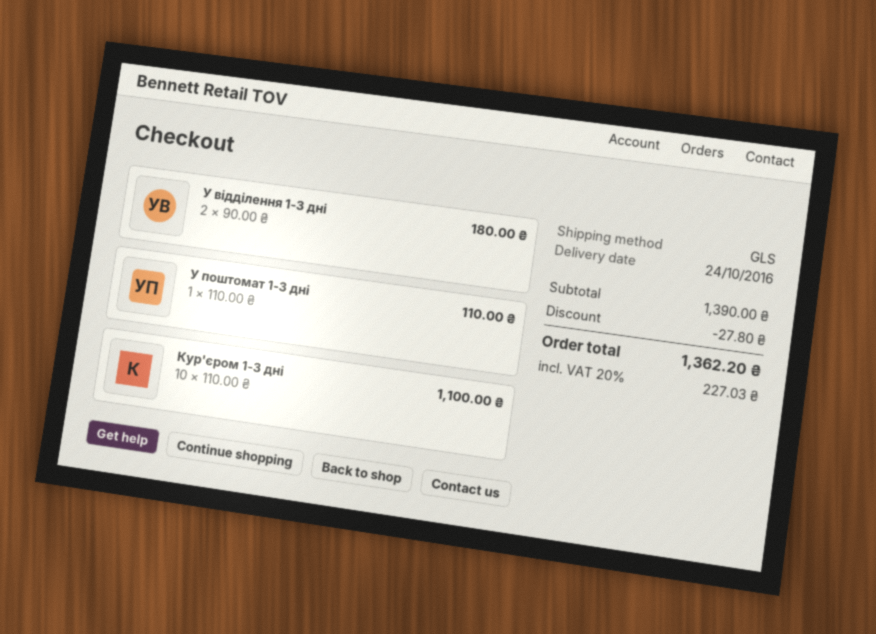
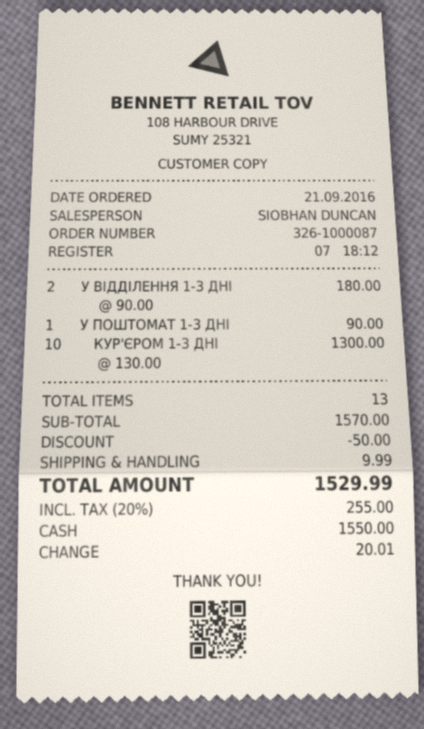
У поштомат 1-3 дні: 1 x 110.00 = 110.00 -> 1 x 90.00 = 90.00
Кур'єром 1-3 дні: 10 x 110.00 = 1100.00 -> 10 x 130.00 = 1300.00
subtotal: 1390.00 -> 1570.00
discount: 27.80 -> 50.00
shipping: none -> 9.99
tax: 20% = 227.03 -> 20% = 255.00
total: 1362.20 -> 1529.99

